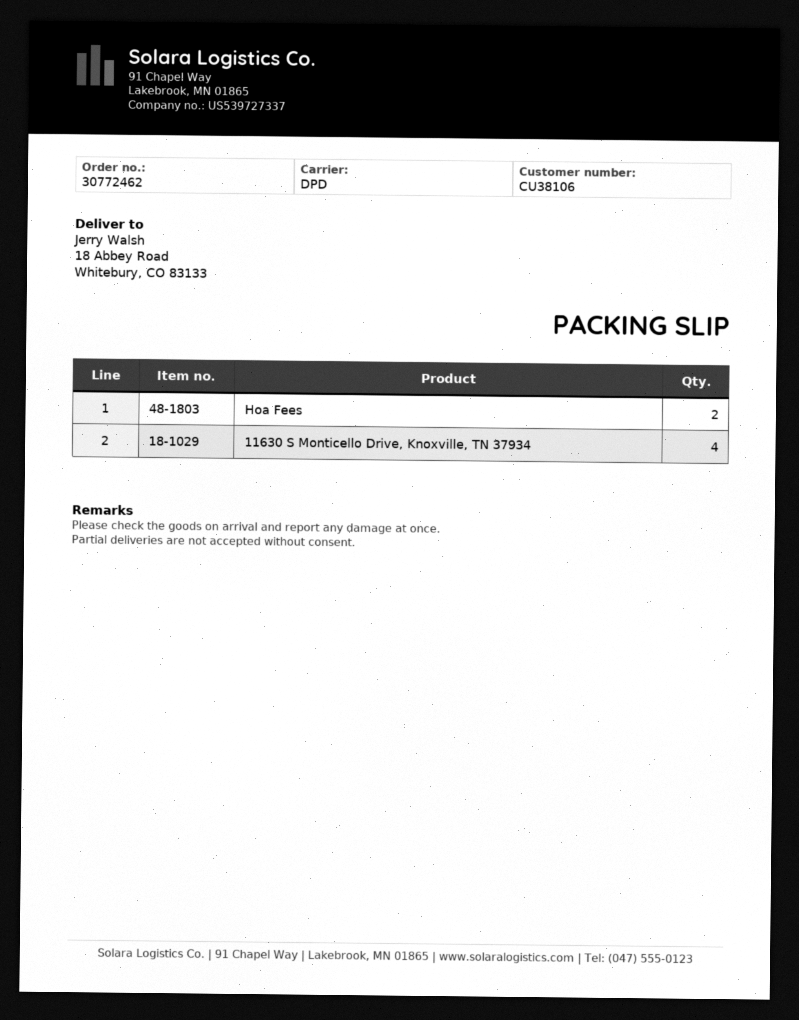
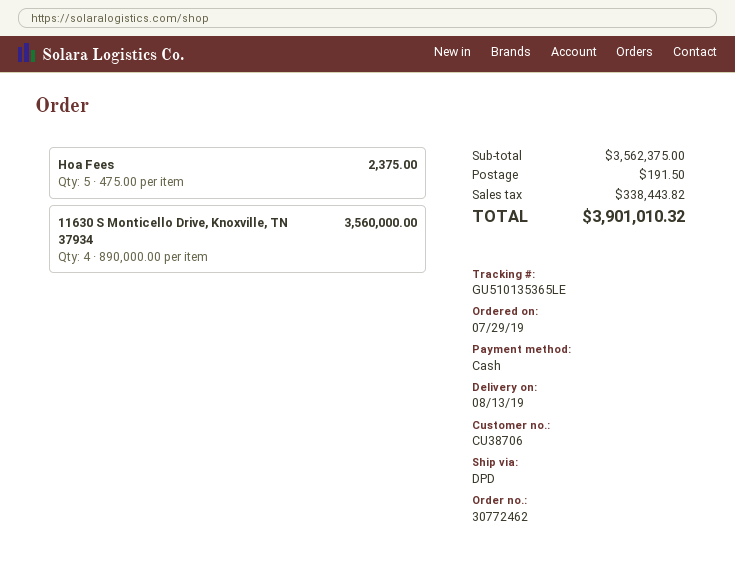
customer number: CU38106 -> CU38706
Hoa Fees: 2 -> 5

